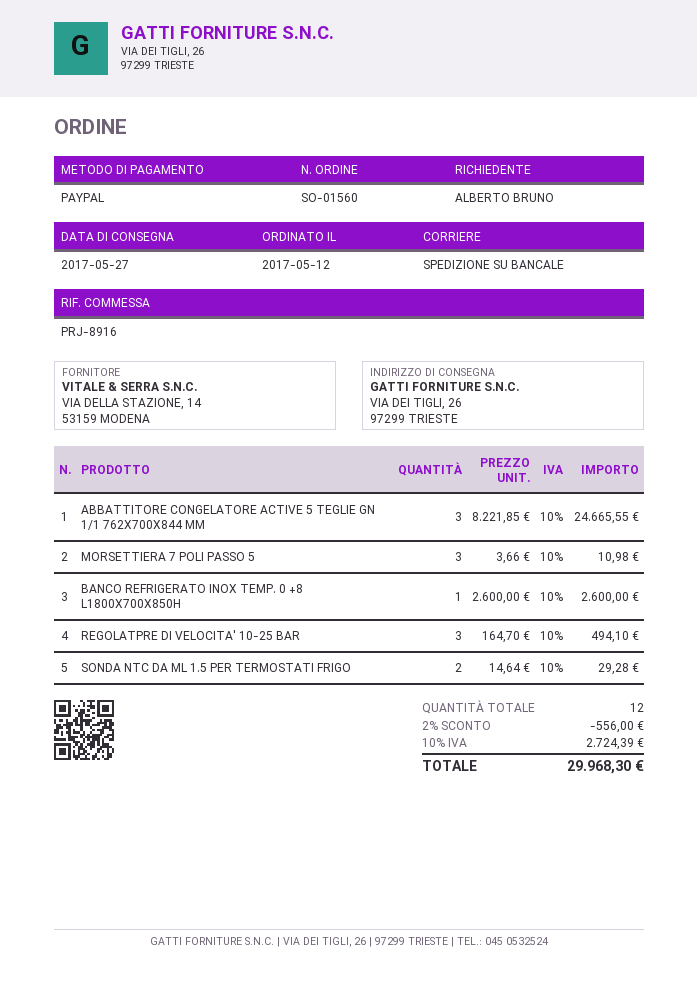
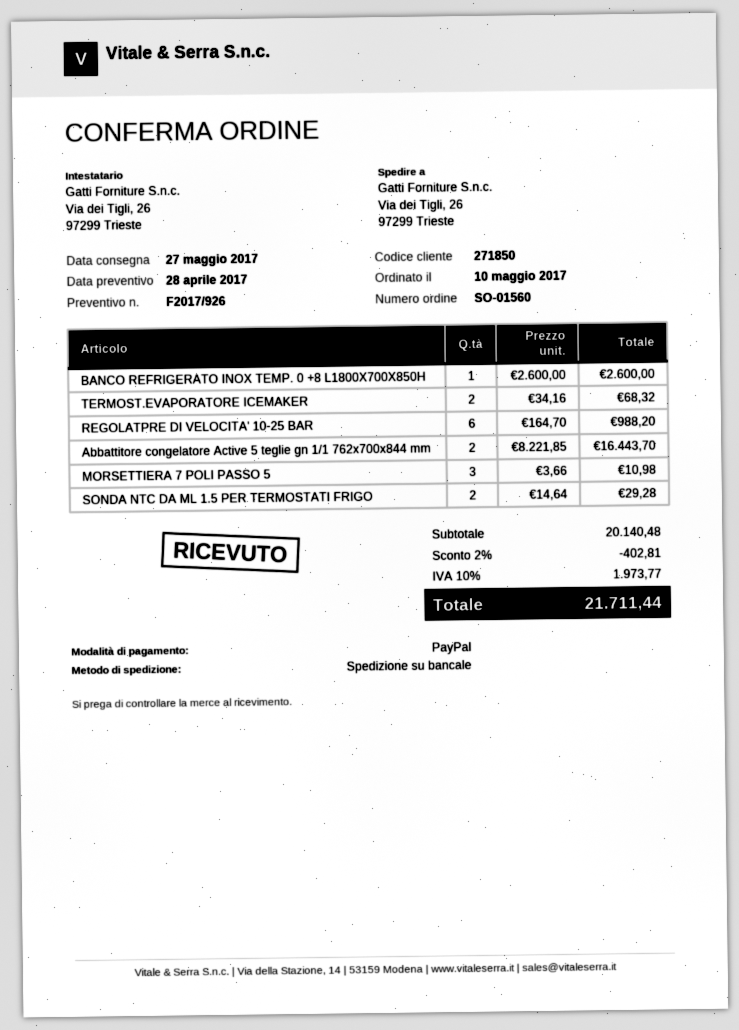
order date: 2017-05-12 -> 2017-05-10
ABBATTITORE CONGELATORE ACTIVE 5 TEGLIE GN 1/1 762X700X844 MM: 3 x 8221.85 = 24665.55 -> 2 x 8221.85 = 16443.70
REGOLATPRE DI VELOCITA' 10-25 BAR: 3 x 164.70 = 494.10 -> 6 x 164.70 = 988.20
TERMOST.EVAPORATORE ICEMAKER: none -> 2 x 34.16 = 68.32
discount: 2% = 556.00 -> 2% = 402.81
tax: 10% = 2724.39 -> 10% = 1973.77
total: 29968.30 -> 21711.44

